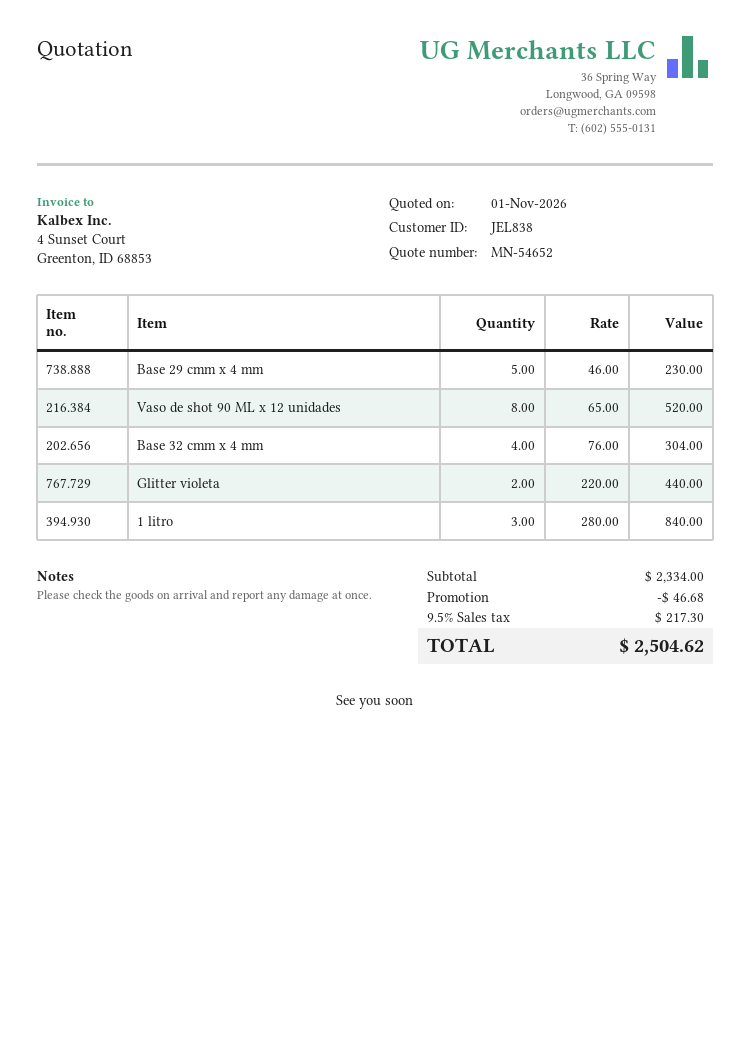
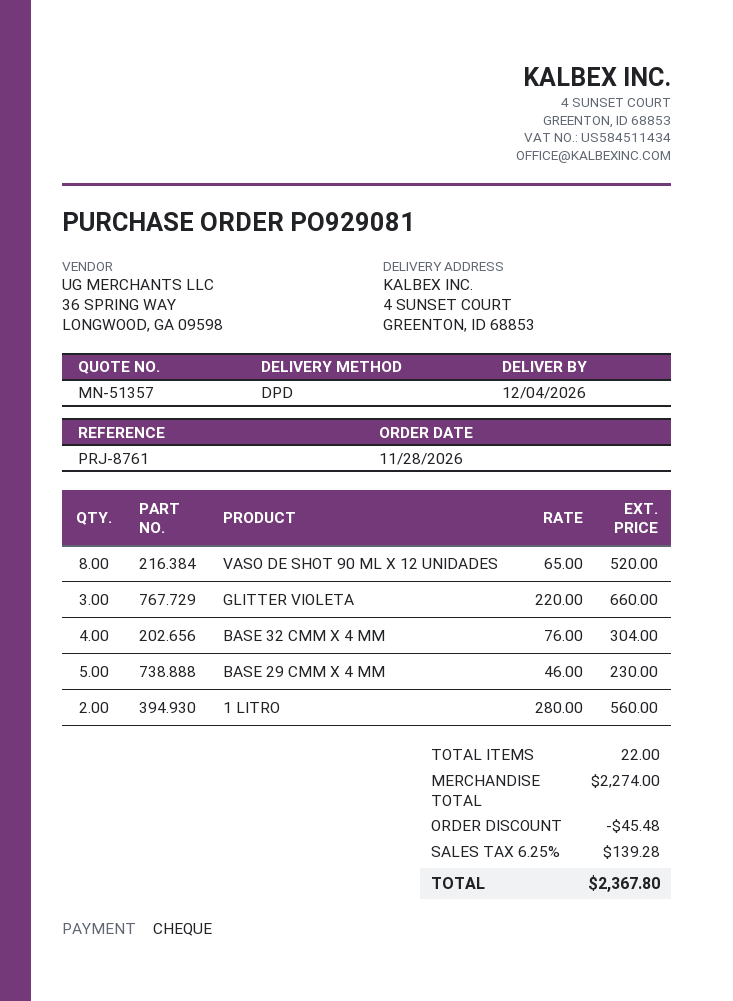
quote number: MN-54652 -> MN-51357
Glitter violeta: 2 x 220.00 = 440.00 -> 3 x 220.00 = 660.00
1 litro: 3 x 280.00 = 840.00 -> 2 x 280.00 = 560.00
subtotal: 2334.00 -> 2274.00
discount: 46.68 -> 45.48
tax: 9.5% = 217.30 -> 6.25% = 139.28
total: 2504.62 -> 2367.80

